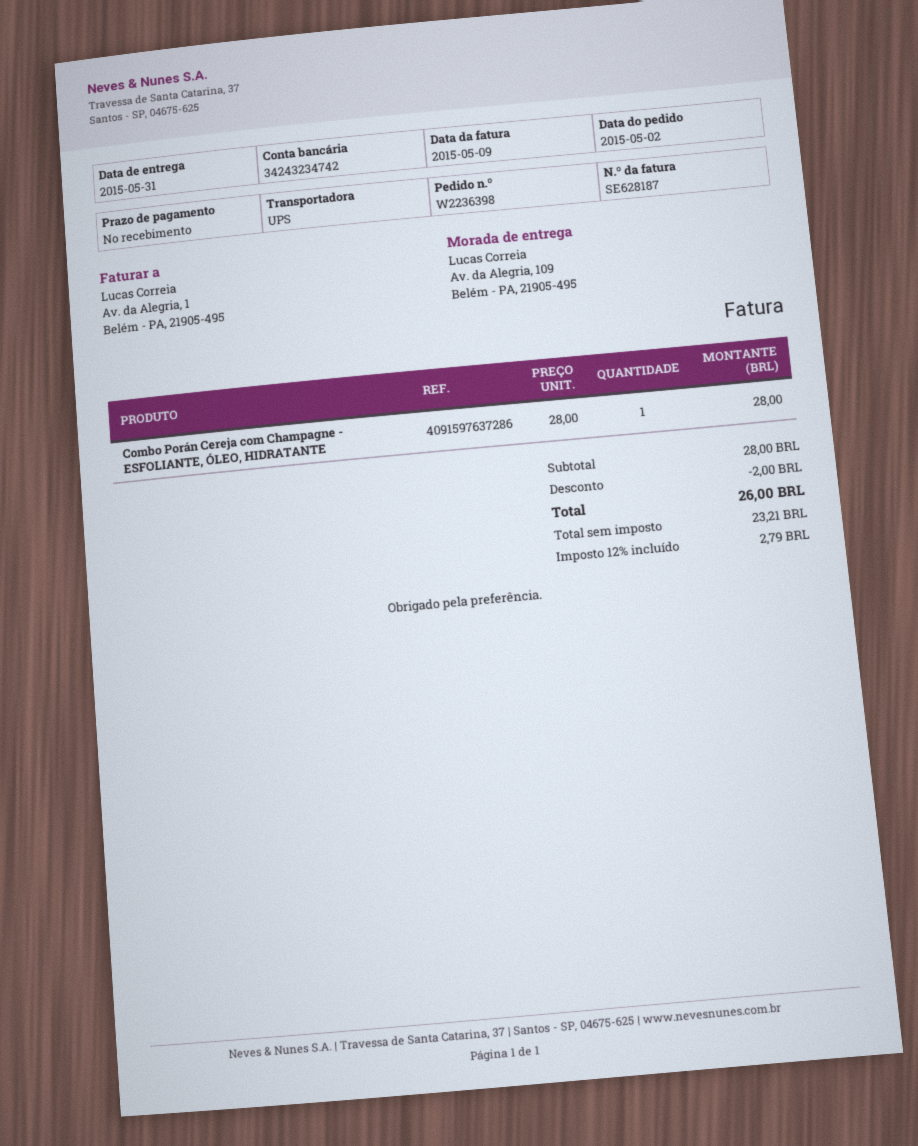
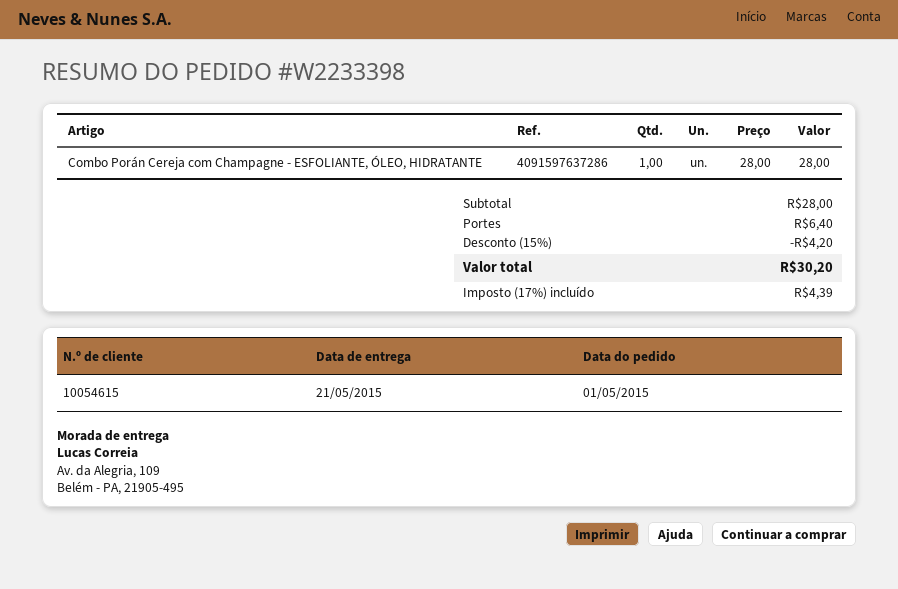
order number: W2236398 -> W2233398
order date: 2015-05-02 -> 2015-05-01
delivery date: 2015-05-31 -> 2015-05-21
discount: 2.00 -> 4.20
shipping: none -> 6.40
tax: 12% = 2.79 -> 17% = 4.39
total: 26.00 -> 30.20

